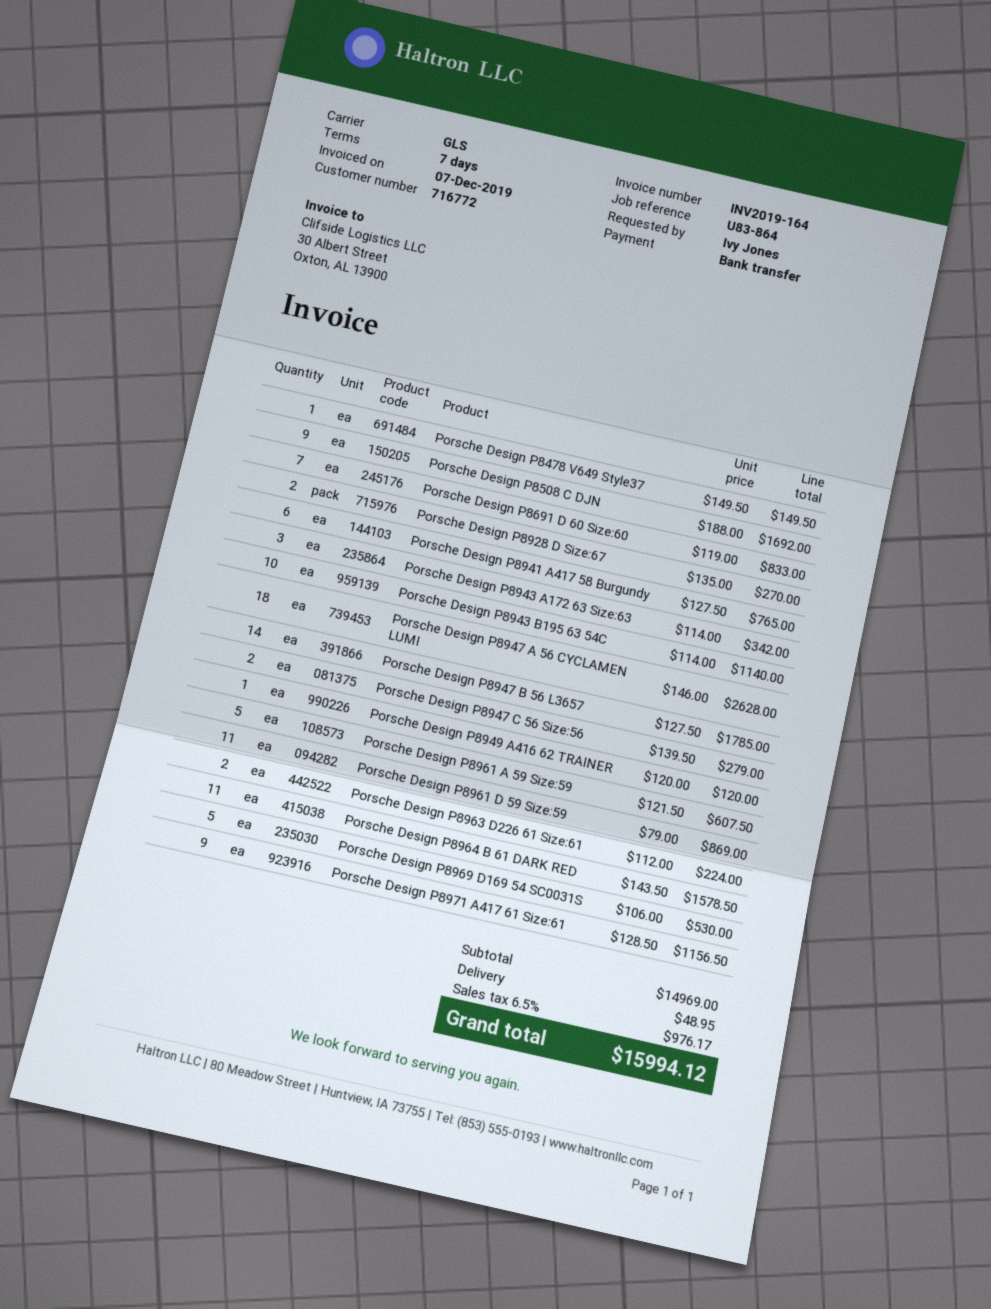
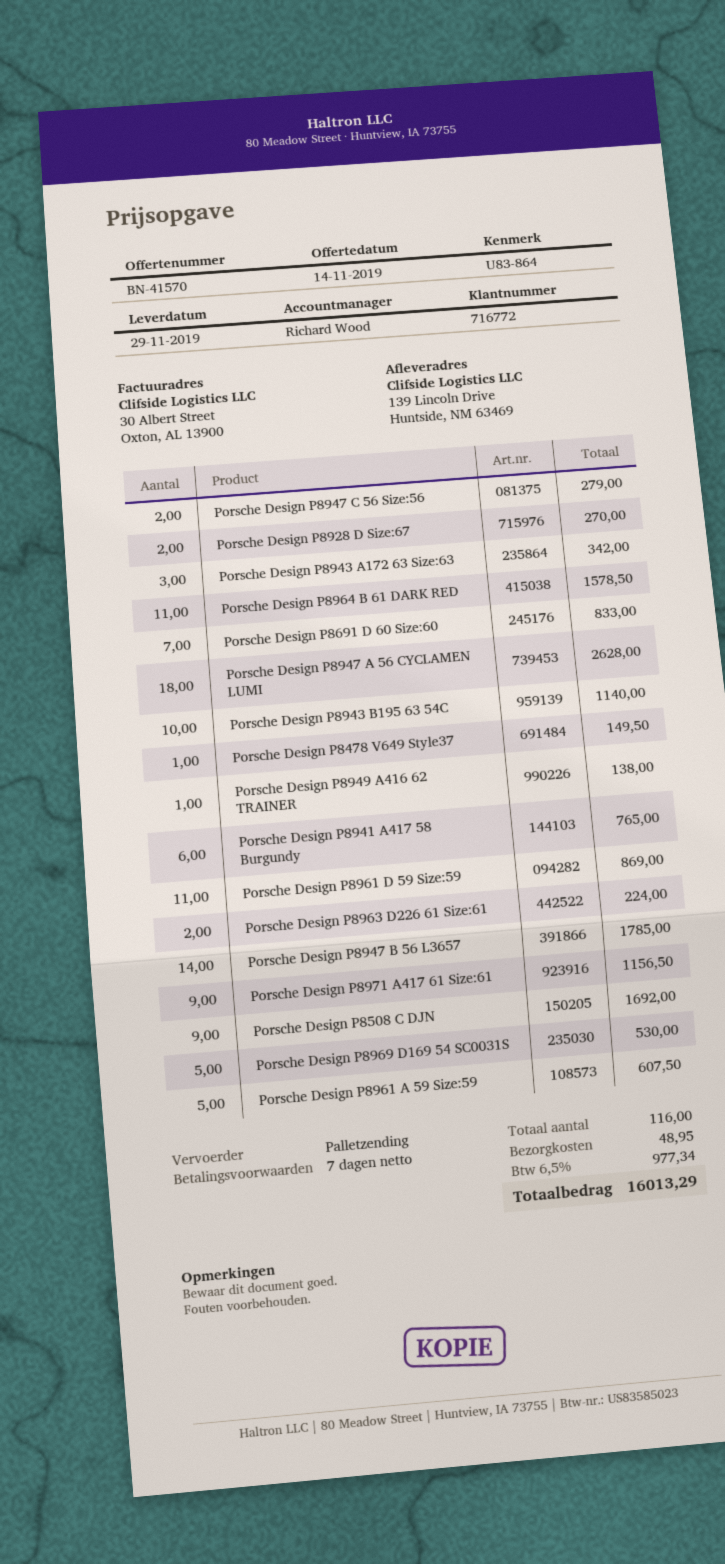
shipping method: GLS -> pallet freight
Porsche Design P8949 A416 62 TRAINER: 1 for 120.00 -> 1 for 138.00
tax: 6.5% = 976.17 -> 6.5% = 977.34
total: 15994.12 -> 16013.29

